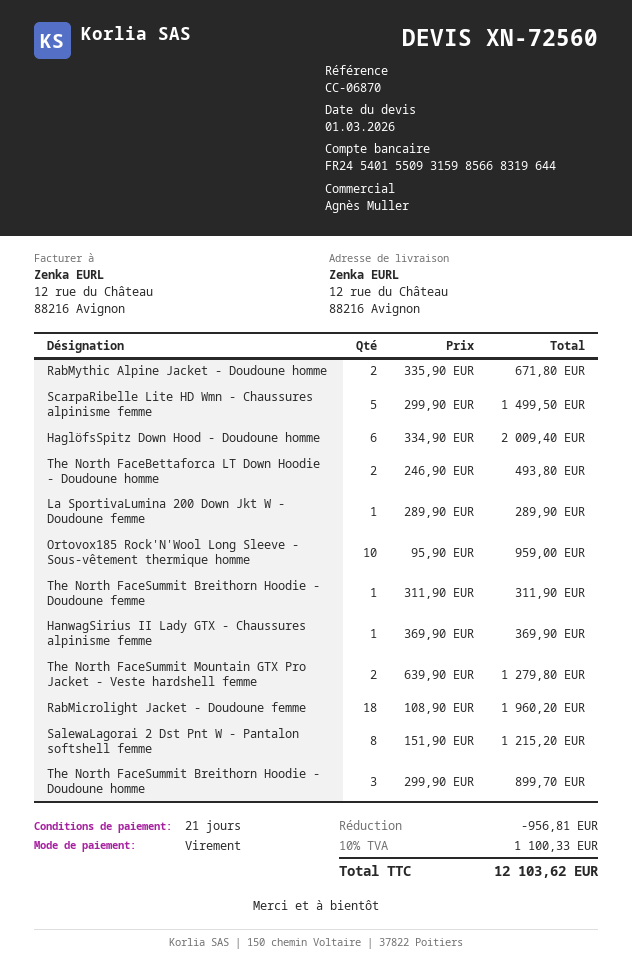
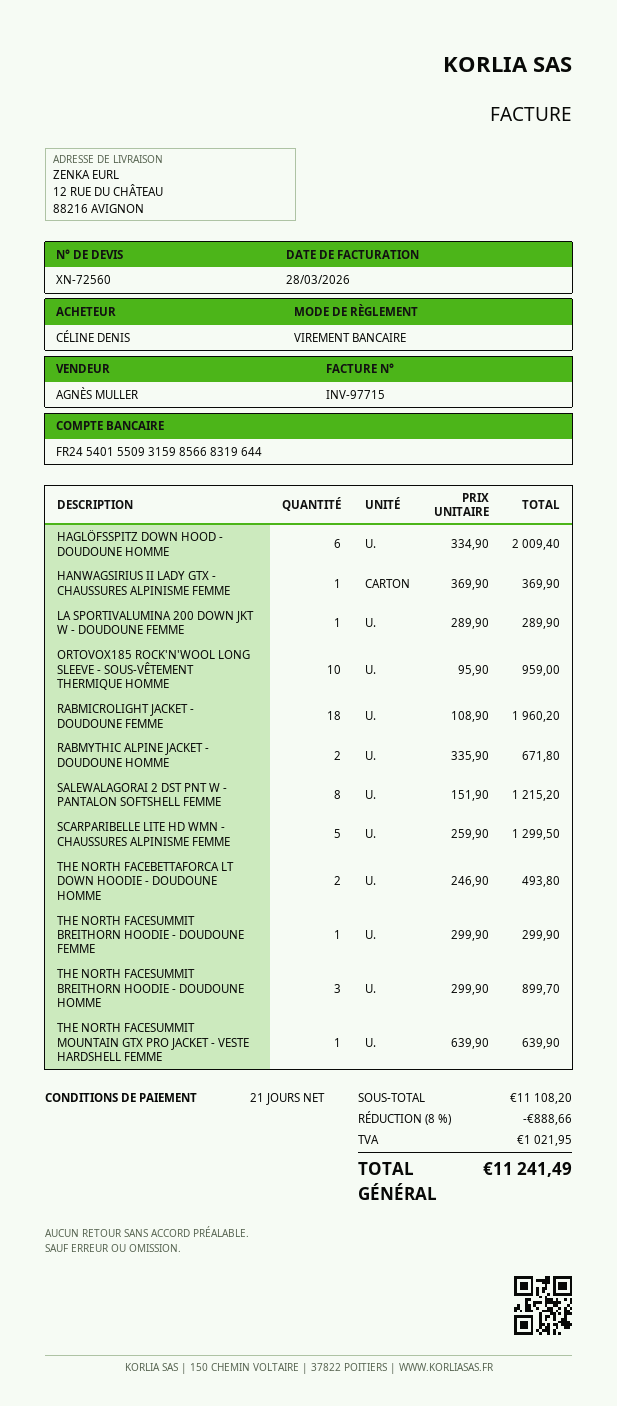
ScarpaRibelle Lite HD Wmn - Chaussures alpinisme femme: 5 x 299.90 = 1499.50 -> 5 x 259.90 = 1299.50
The North FaceSummit Breithorn Hoodie - Doudoune femme: 1 x 311.90 = 311.90 -> 1 x 299.90 = 299.90
The North FaceSummit Mountain GTX Pro Jacket - Veste hardshell femme: 2 x 639.90 = 1279.80 -> 1 x 639.90 = 639.90
discount: 956.81 -> 888.66
tax: 1100.33 -> 1021.95
total: 12103.62 -> 11241.49

